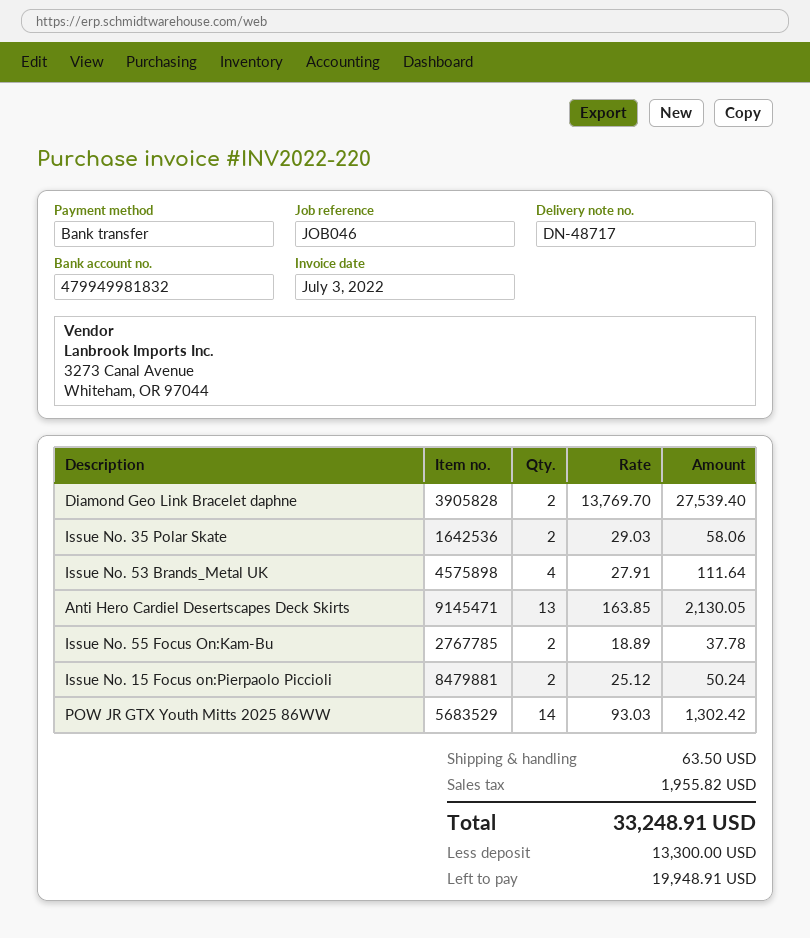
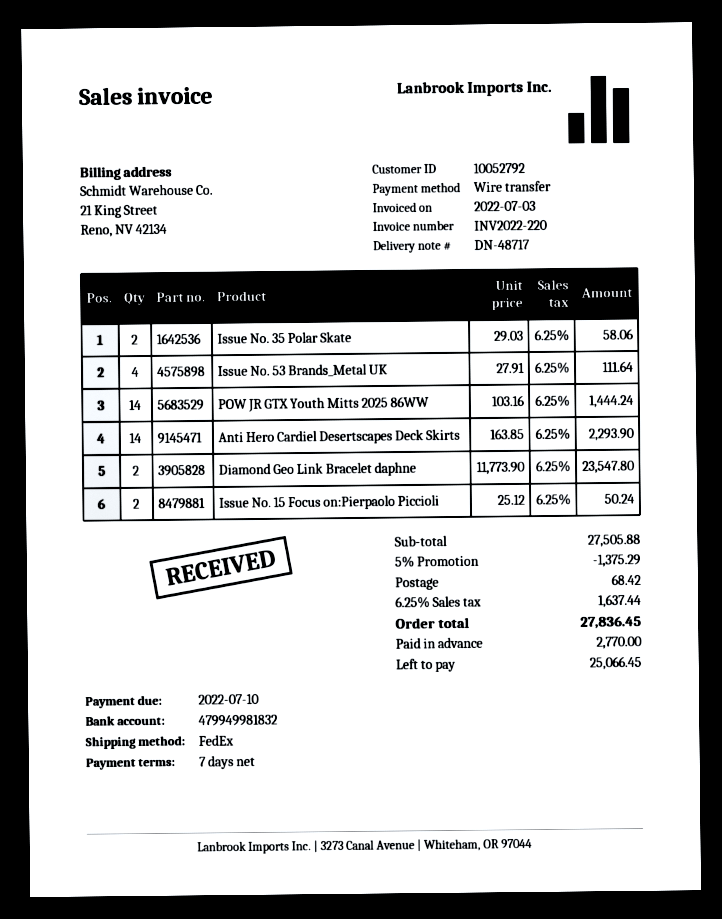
Diamond Geo Link Bracelet daphne: 2 x 13769.70 = 27539.40 -> 2 x 11773.90 = 23547.80
Anti Hero Cardiel Desertscapes Deck Skirts: 13 x 163.85 = 2130.05 -> 14 x 163.85 = 2293.90
Issue No. 55 Focus On:Kam-Bu: 2 x 18.89 = 37.78 -> none
POW JR GTX Youth Mitts 2025 86WW: 14 x 93.03 = 1302.42 -> 14 x 103.16 = 1444.24
discount: none -> 5% = 1375.29
shipping: 63.50 -> 68.42
tax: 1955.82 -> 1637.44
total: 33248.91 -> 27836.45
deposit: 13300.00 -> 2770.00
balance: 19948.91 -> 25066.45

